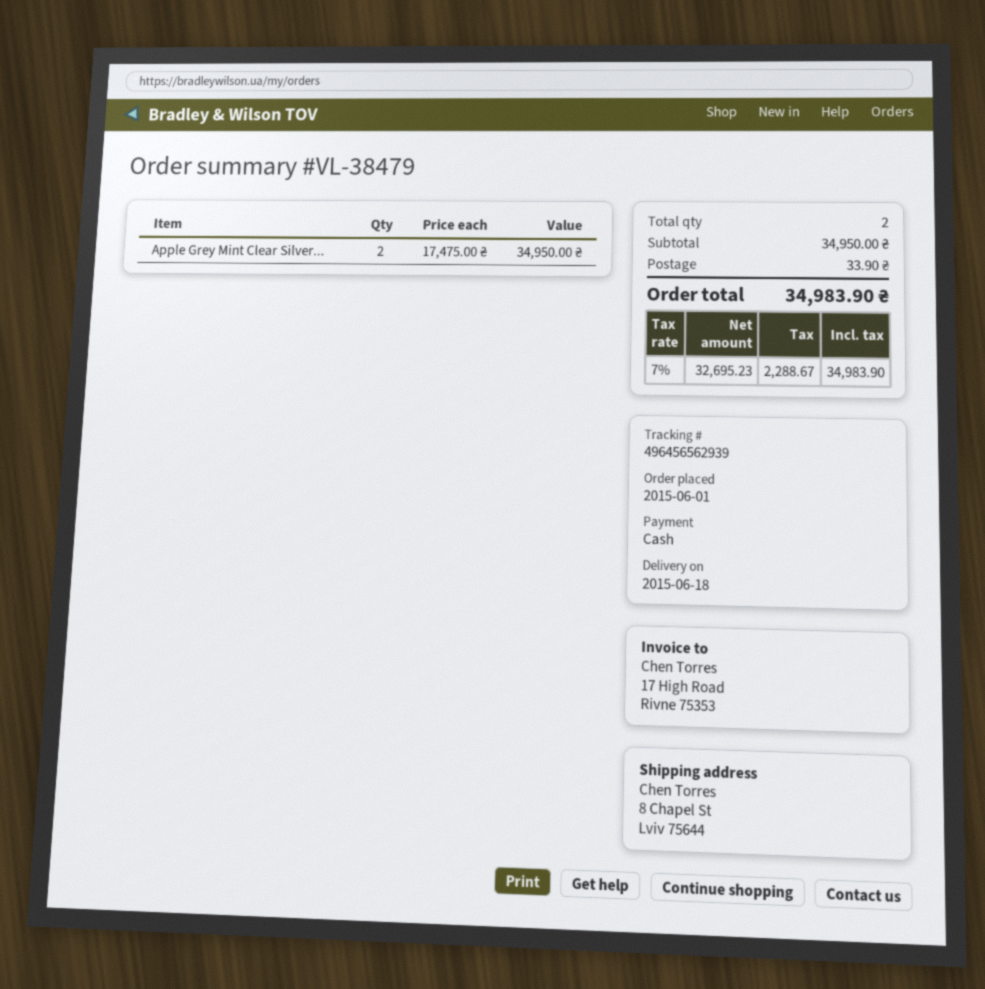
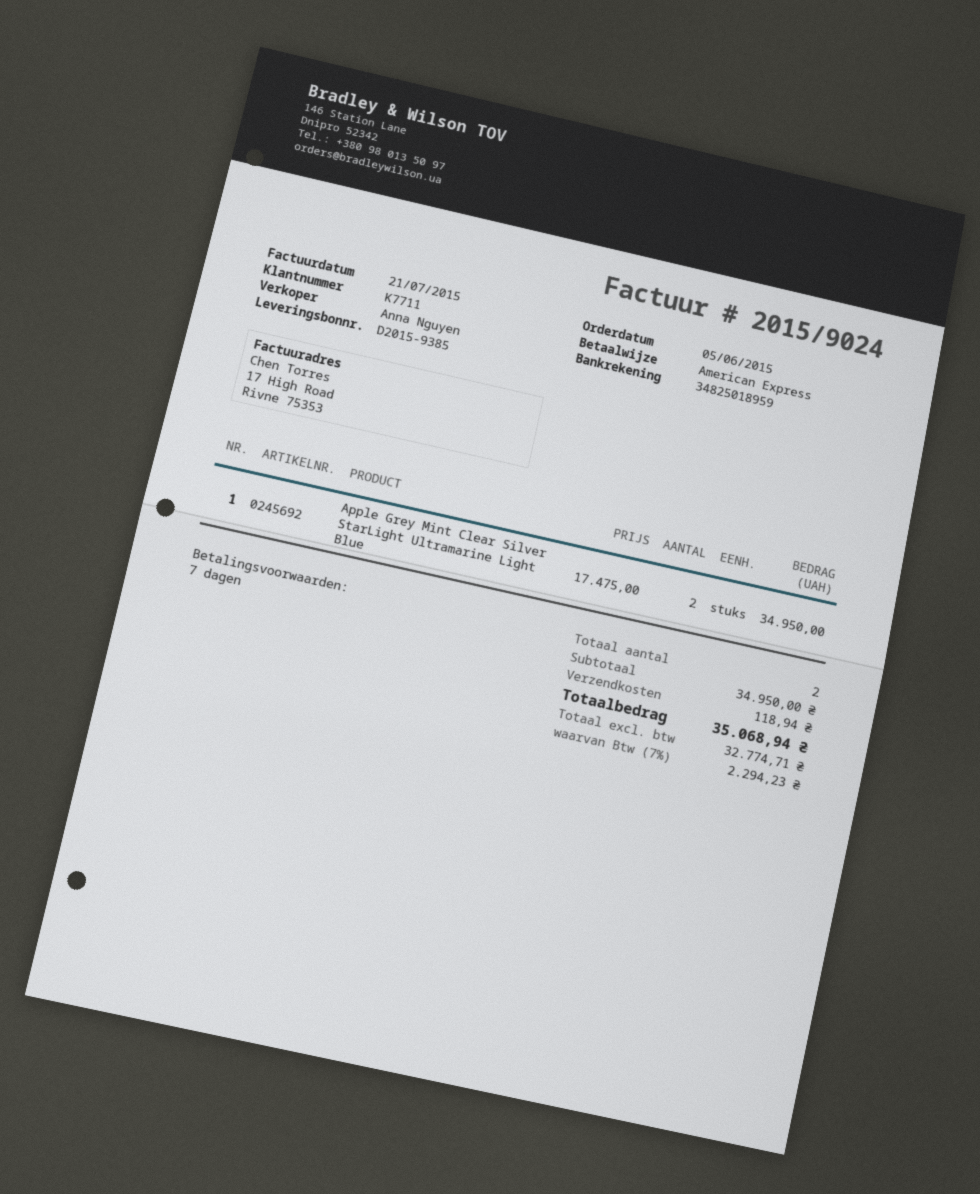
order date: 2015-06-01 -> 2015-06-05
payment method: cash -> American Express
shipping: 33.90 -> 118.94
net: 32695.23 -> 32774.71
tax: 7% = 2288.67 -> 7% = 2294.23
total: 34983.90 -> 35068.94

